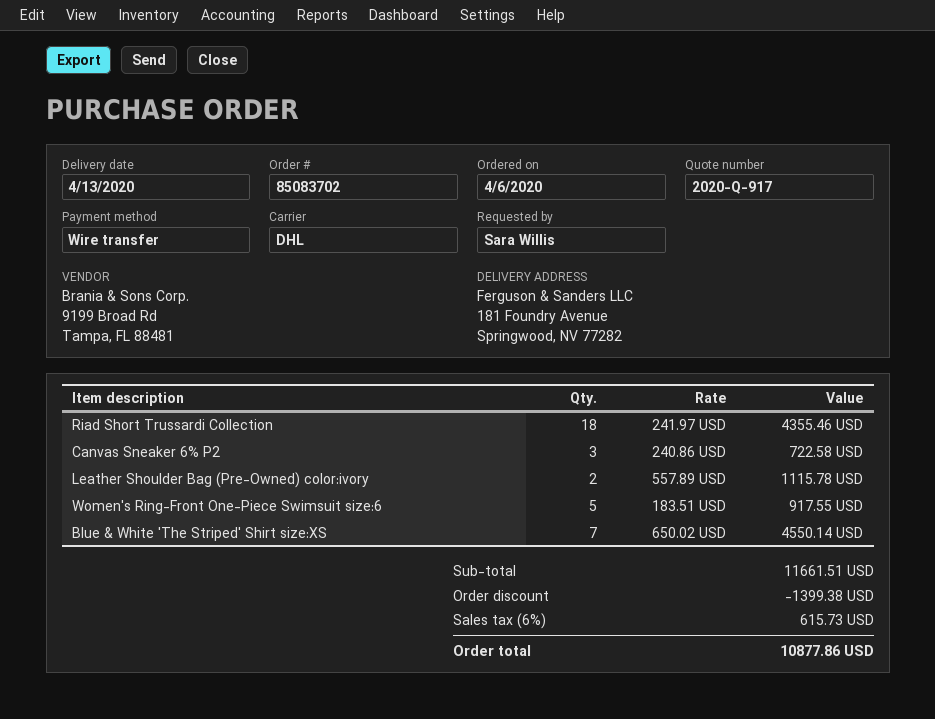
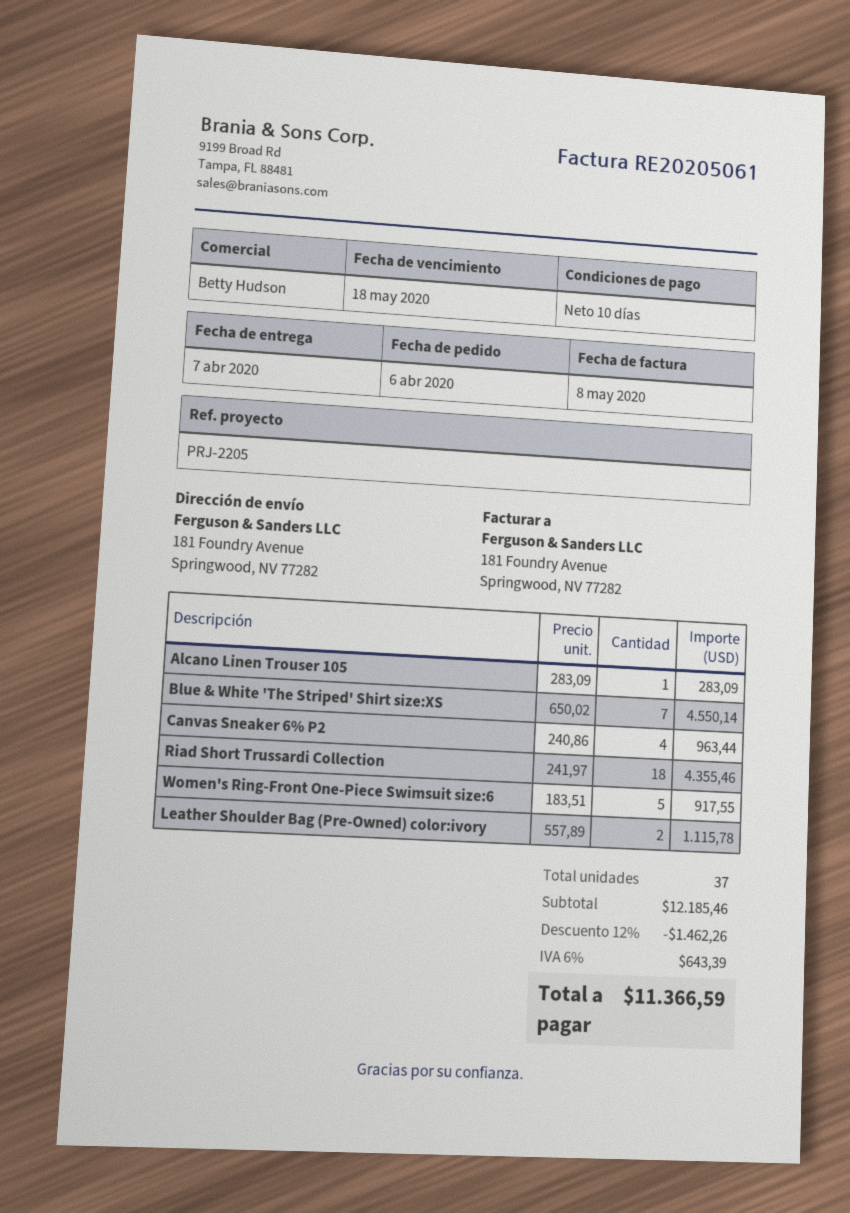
delivery date: 2020-04-13 -> 2020-04-07
Canvas Sneaker 6% P2: 3 x 240.86 = 722.58 -> 4 x 240.86 = 963.44
Alcano Linen Trouser 105: none -> 1 x 283.09 = 283.09
subtotal: 11661.51 -> 12185.46
discount: 1399.38 -> 1462.26
tax: 6% = 615.73 -> 6% = 643.39
total: 10877.86 -> 11366.59

